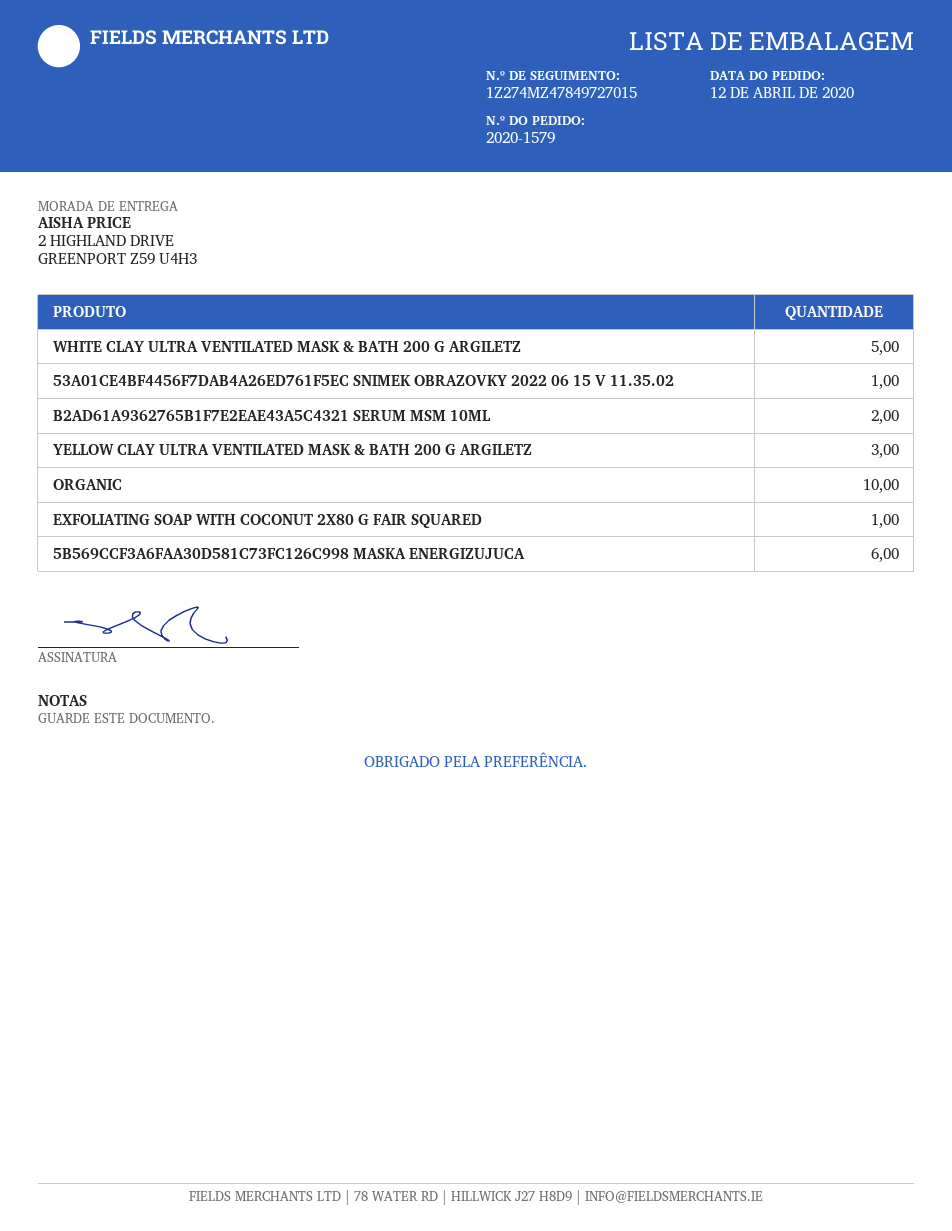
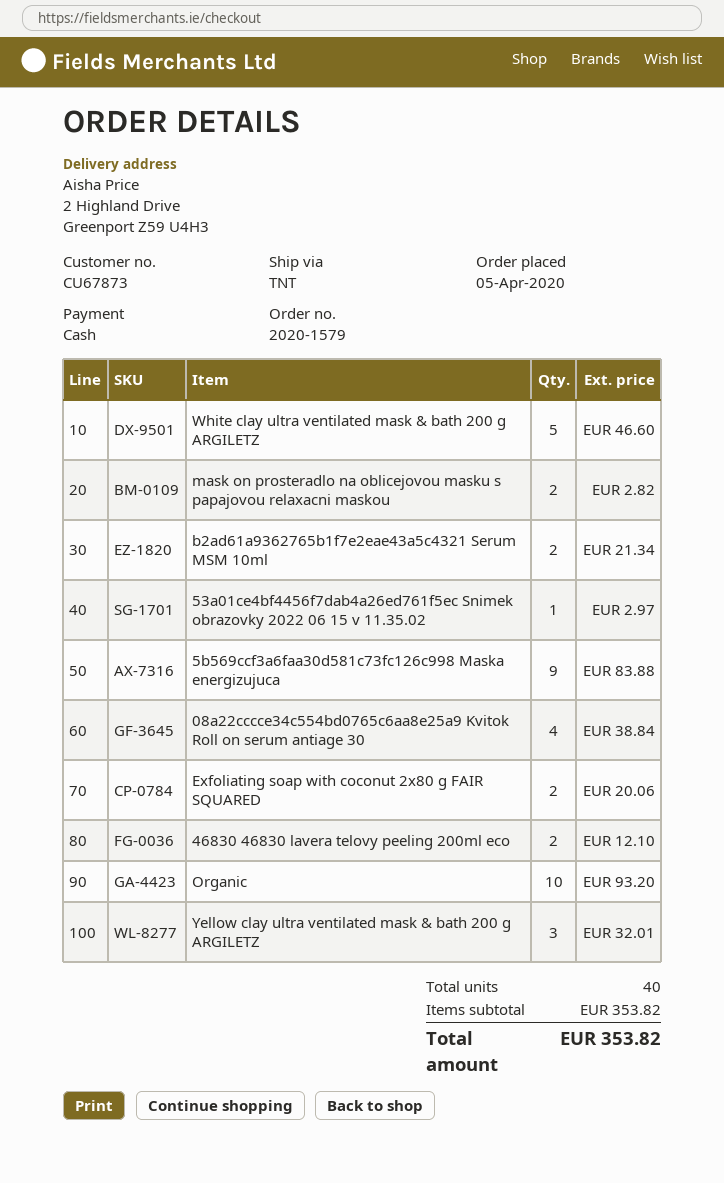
order date: 2020-04-12 -> 2020-04-05
EXFOLIATING SOAP WITH COCONUT 2X80 G FAIR SQUARED: 1 -> 2
5B569CCF3A6FAA30D581C73FC126C998 MASKA ENERGIZUJUCA: 6 -> 9
mask on prosteradlo na oblicejovou masku s papajovou relaxacni maskou: none -> 2
08a22cccce34c554bd0765c6aa8e25a9 Kvitok Roll on serum antiage 30: none -> 4
46830 46830 lavera telovy peeling 200ml eco: none -> 2

